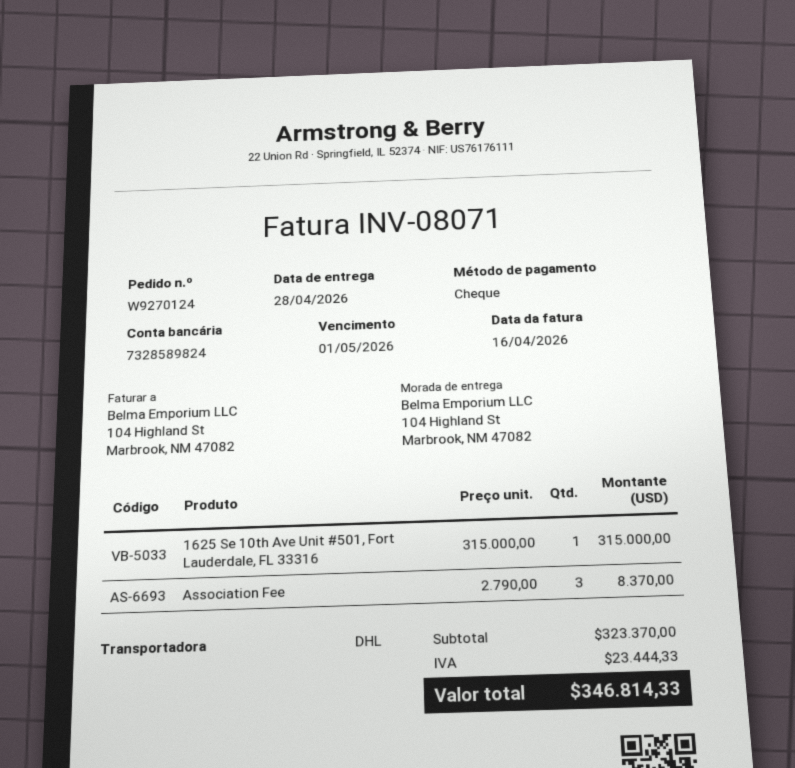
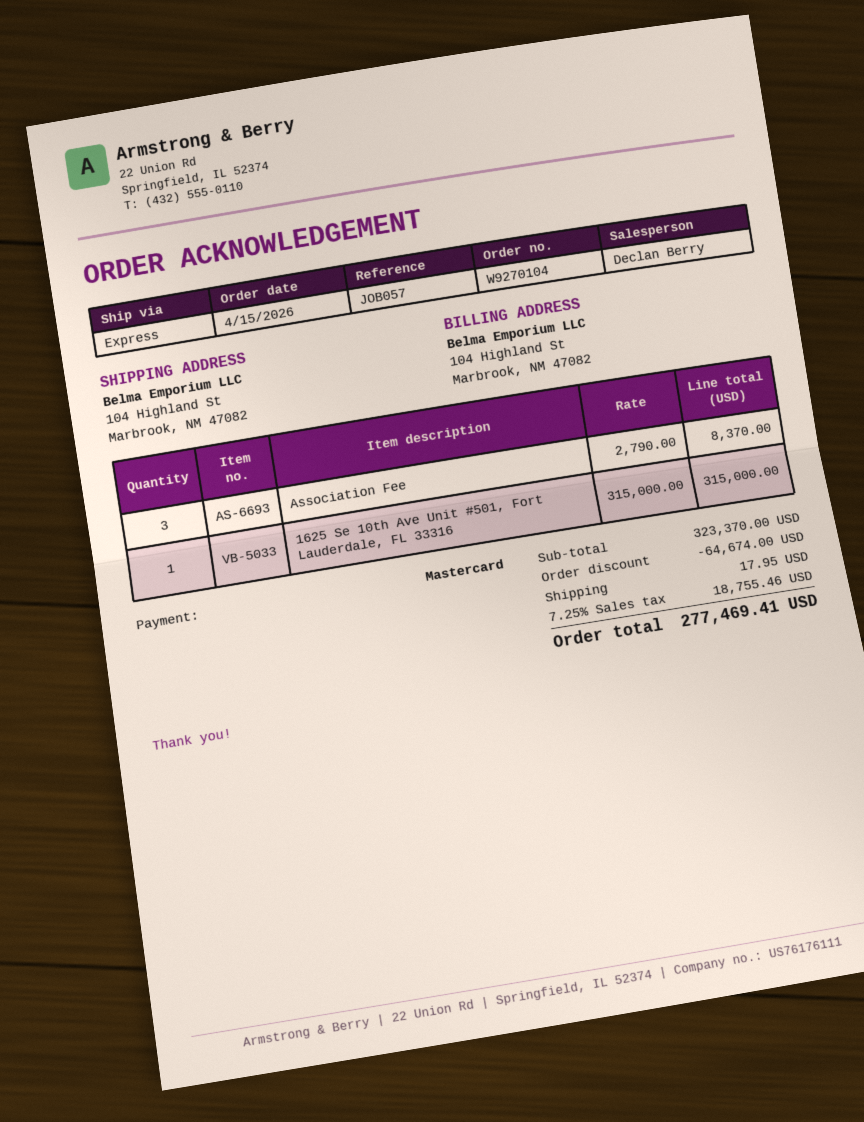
order number: W9270124 -> W9270104
payment method: cheque -> Mastercard
shipping method: DHL -> express
discount: none -> 64674.00
shipping: none -> 17.95
tax: 23444.33 -> 18755.46
total: 346814.33 -> 277469.41

